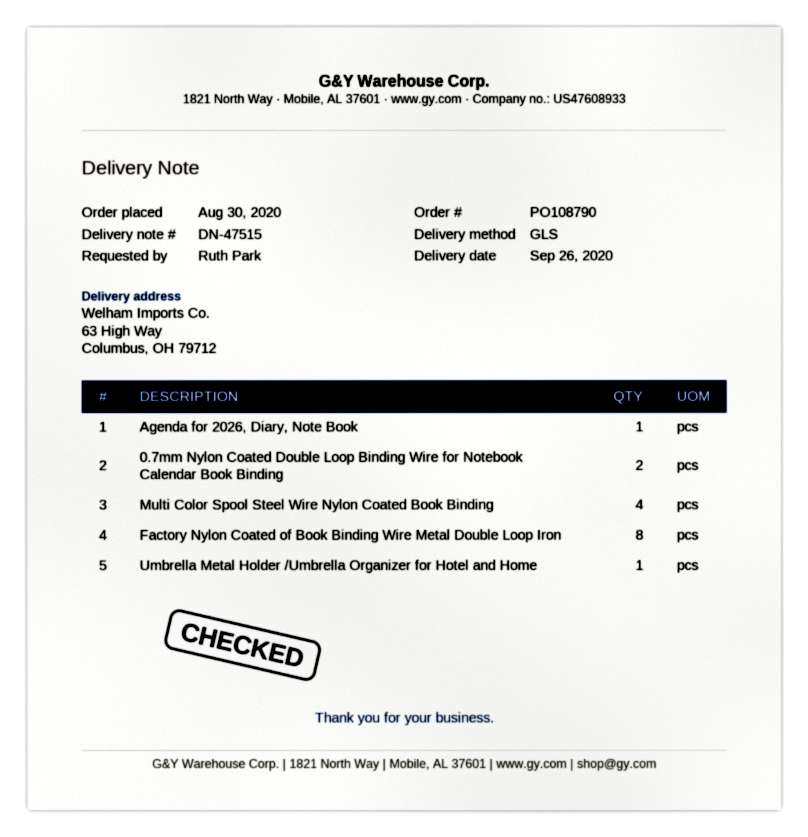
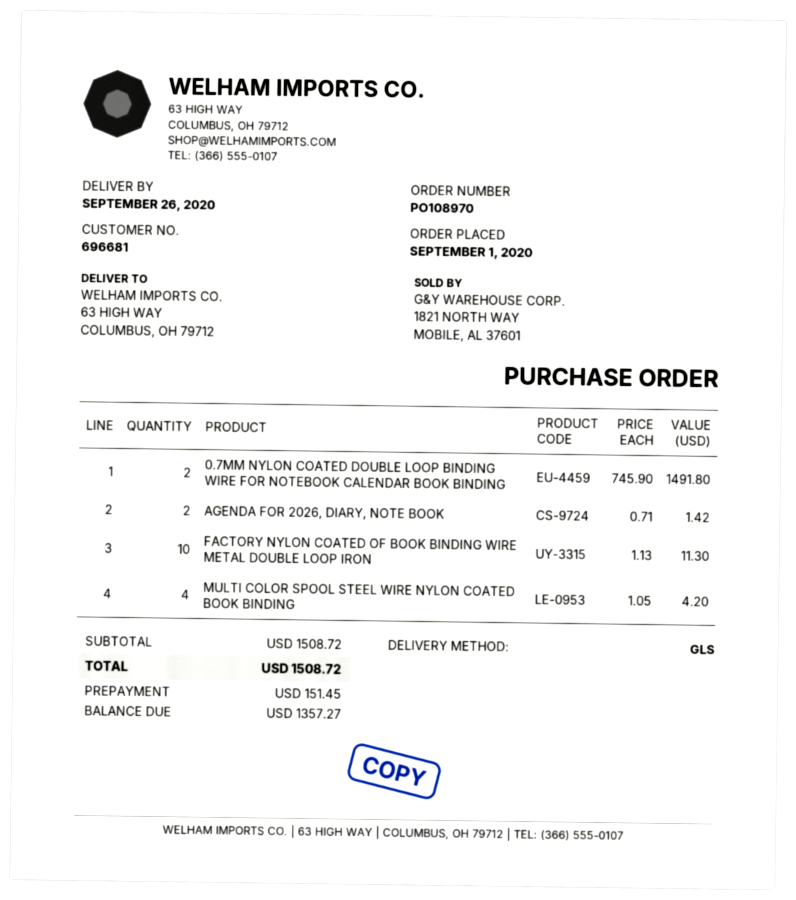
order number: PO108790 -> PO108970
order date: 2020-08-30 -> 2020-09-01
Agenda for 2026, Diary, Note Book: 1 -> 2
Factory Nylon Coated of Book Binding Wire Metal Double Loop Iron: 8 -> 10
Umbrella Metal Holder /Umbrella Organizer for Hotel and Home: 1 -> none

